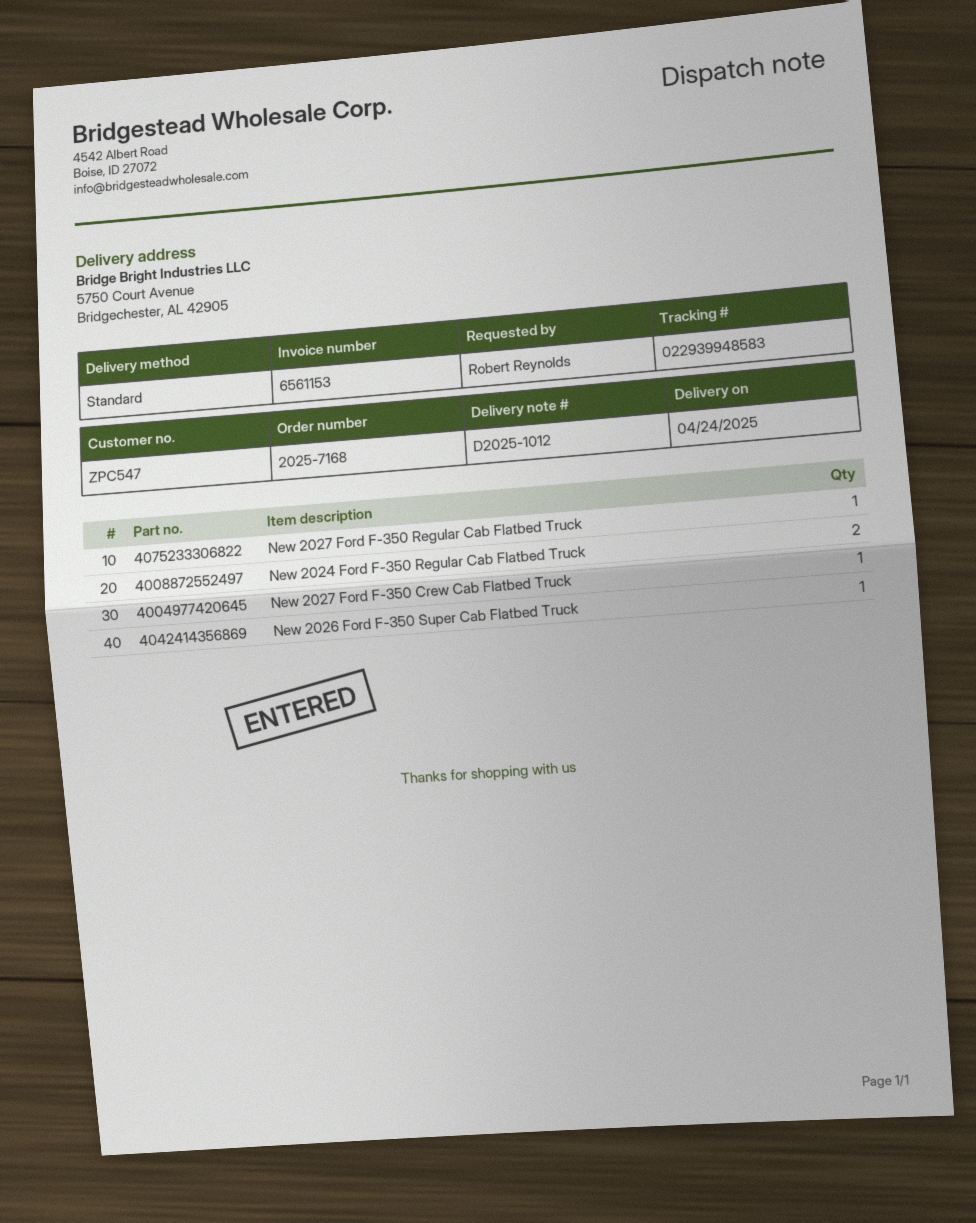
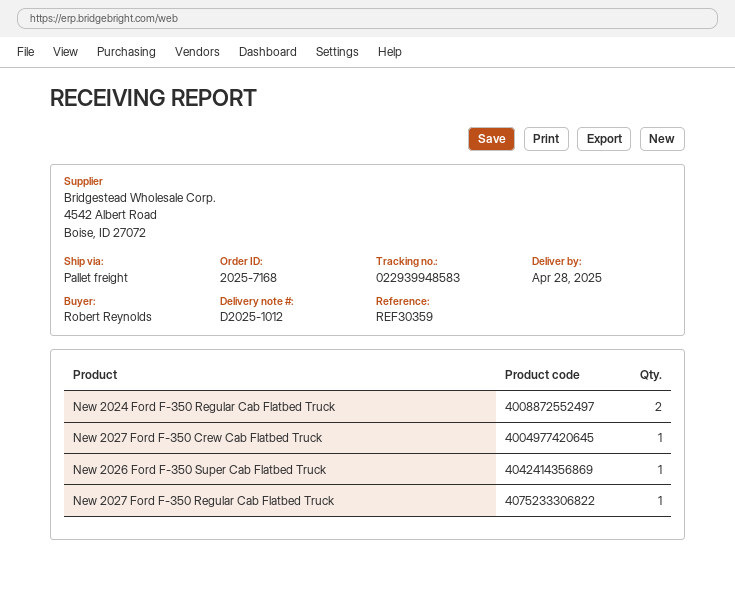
delivery date: 2025-04-24 -> 2025-04-28
shipping method: standard -> pallet freight

